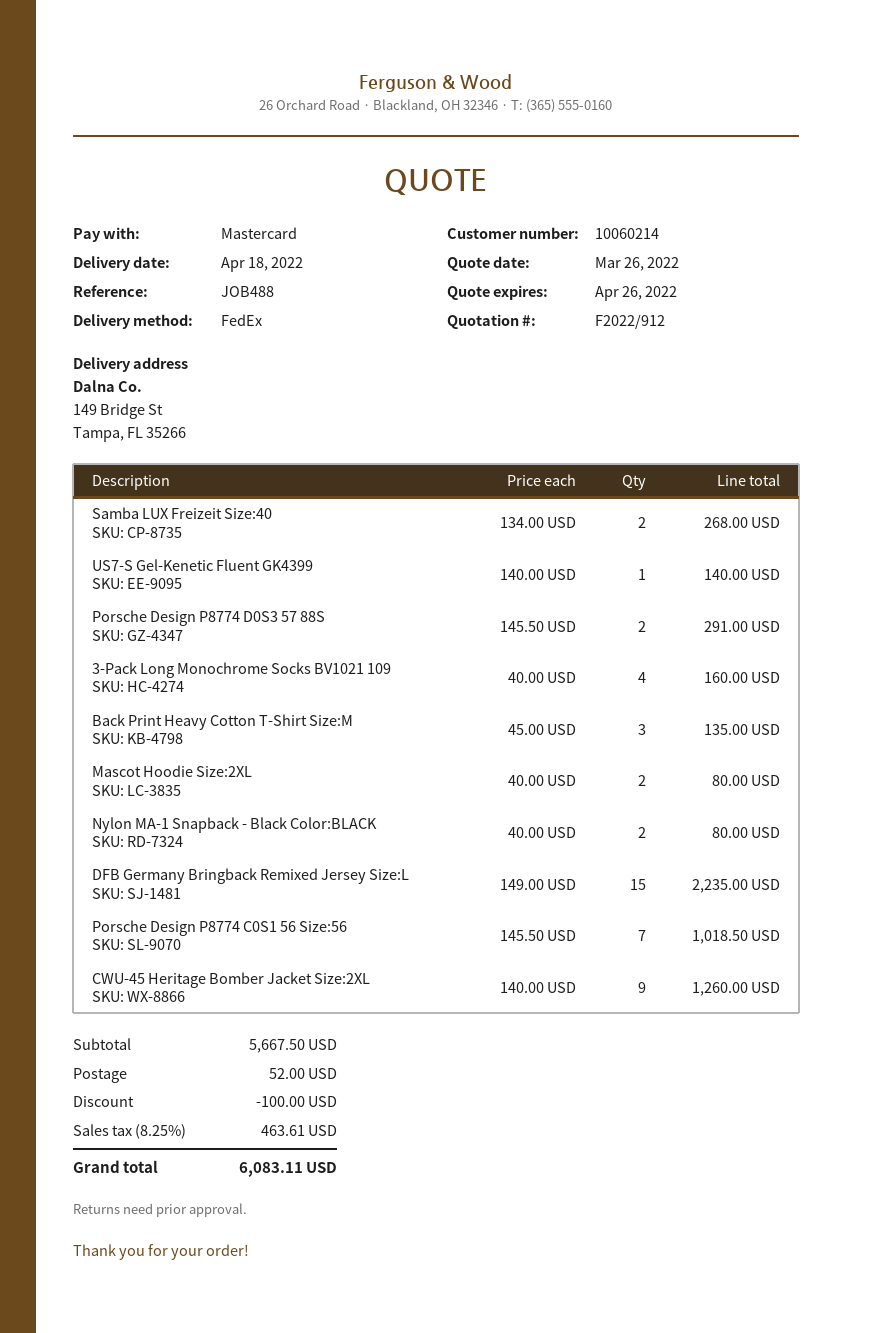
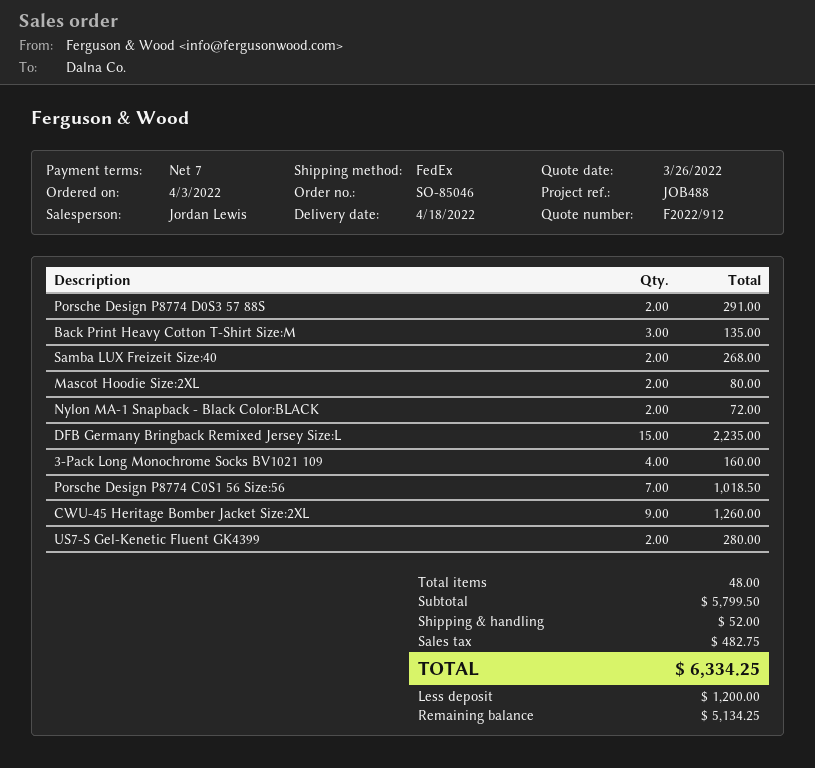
US7-S Gel-Kenetic Fluent GK4399: 1 for 140.00 -> 2 for 280.00
Nylon MA-1 Snapback - Black Color:BLACK: 2 for 80.00 -> 2 for 72.00
subtotal: 5667.50 -> 5799.50
discount: 100.00 -> none
tax: 463.61 -> 482.75
total: 6083.11 -> 6334.25

